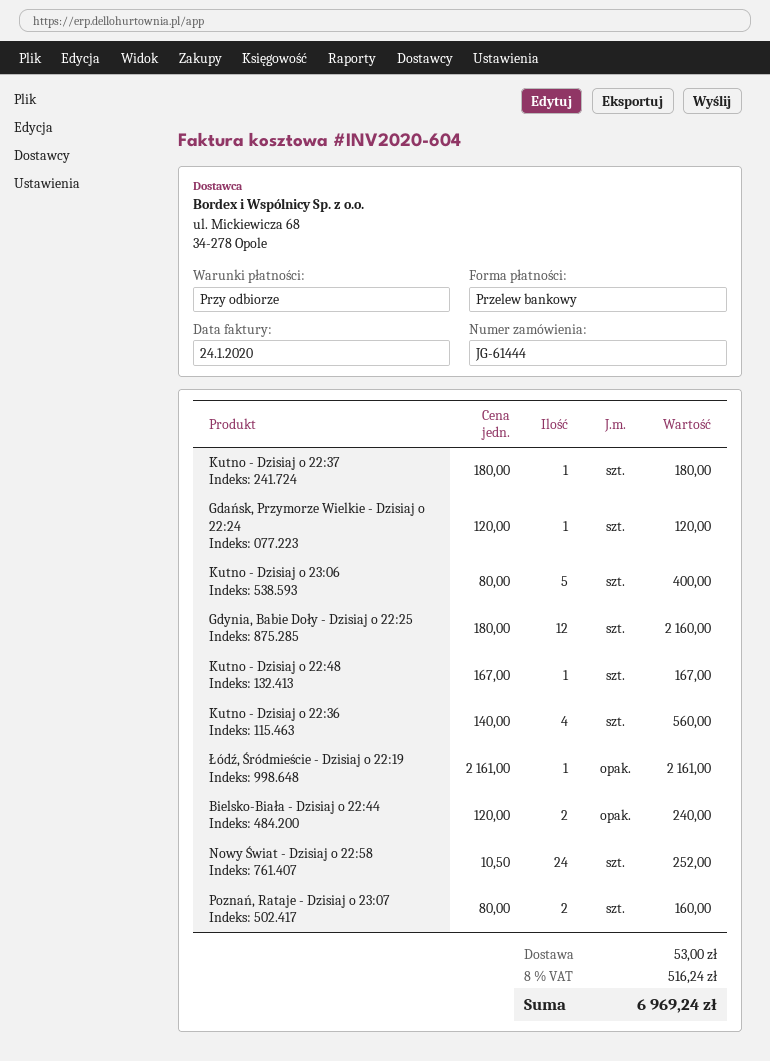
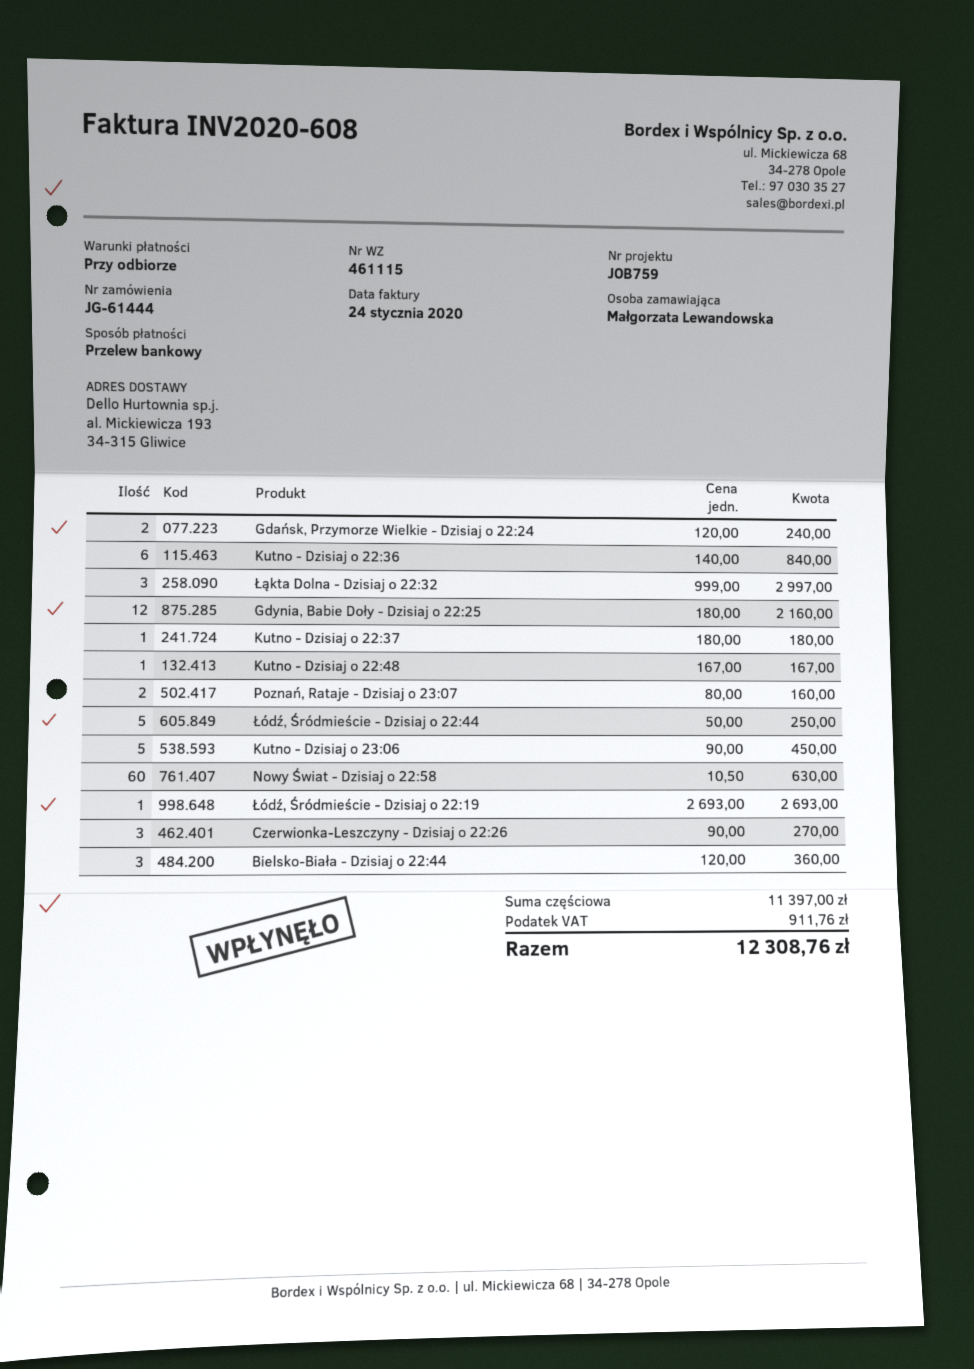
invoice number: INV2020-604 -> INV2020-608
Gdańsk, Przymorze Wielkie - Dzisiaj o 22:24: 1 x 120.00 = 120.00 -> 2 x 120.00 = 240.00
Kutno - Dzisiaj o 23:06: 5 x 80.00 = 400.00 -> 5 x 90.00 = 450.00
Kutno - Dzisiaj o 22:36: 4 x 140.00 = 560.00 -> 6 x 140.00 = 840.00
Łódź, Śródmieście - Dzisiaj o 22:19: 1 x 2161.00 = 2161.00 -> 1 x 2693.00 = 2693.00
Bielsko-Biała - Dzisiaj o 22:44: 2 x 120.00 = 240.00 -> 3 x 120.00 = 360.00
Nowy Świat - Dzisiaj o 22:58: 24 x 10.50 = 252.00 -> 60 x 10.50 = 630.00
Łąkta Dolna - Dzisiaj o 22:32: none -> 3 x 999.00 = 2997.00
Łódź, Śródmieście - Dzisiaj o 22:44: none -> 5 x 50.00 = 250.00
Czerwionka-Leszczyny - Dzisiaj o 22:26: none -> 3 x 90.00 = 270.00
shipping: 53.00 -> none
tax: 516.24 -> 911.76
total: 6969.24 -> 12308.76

